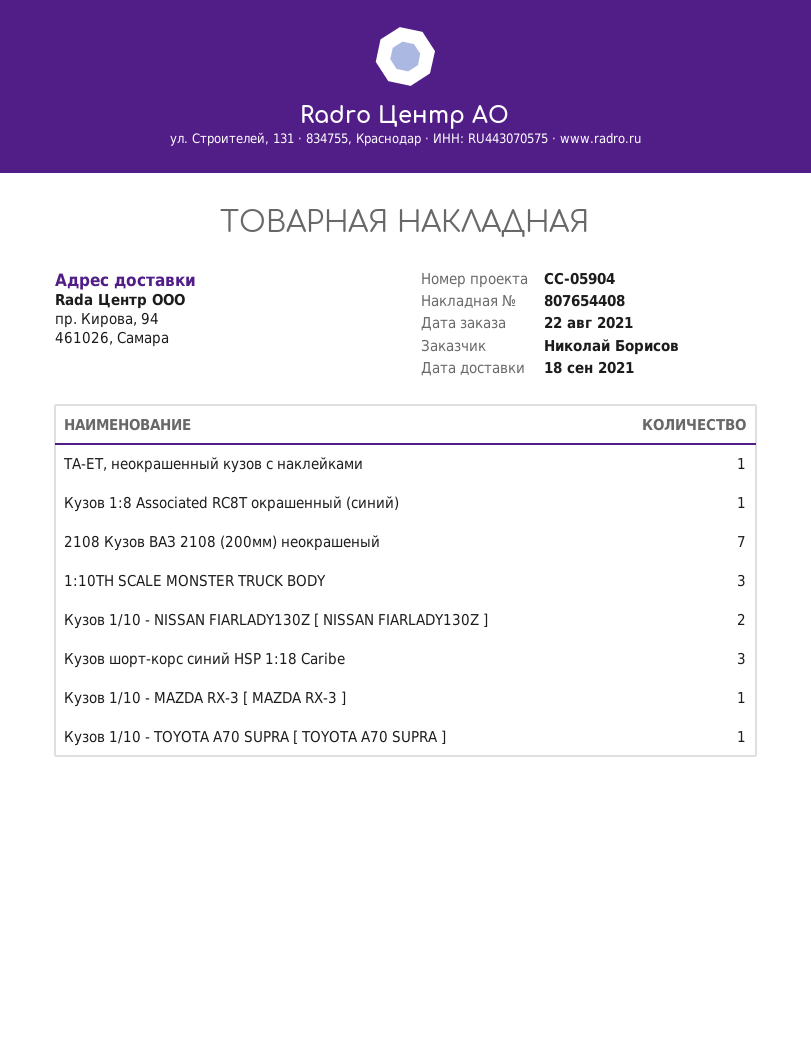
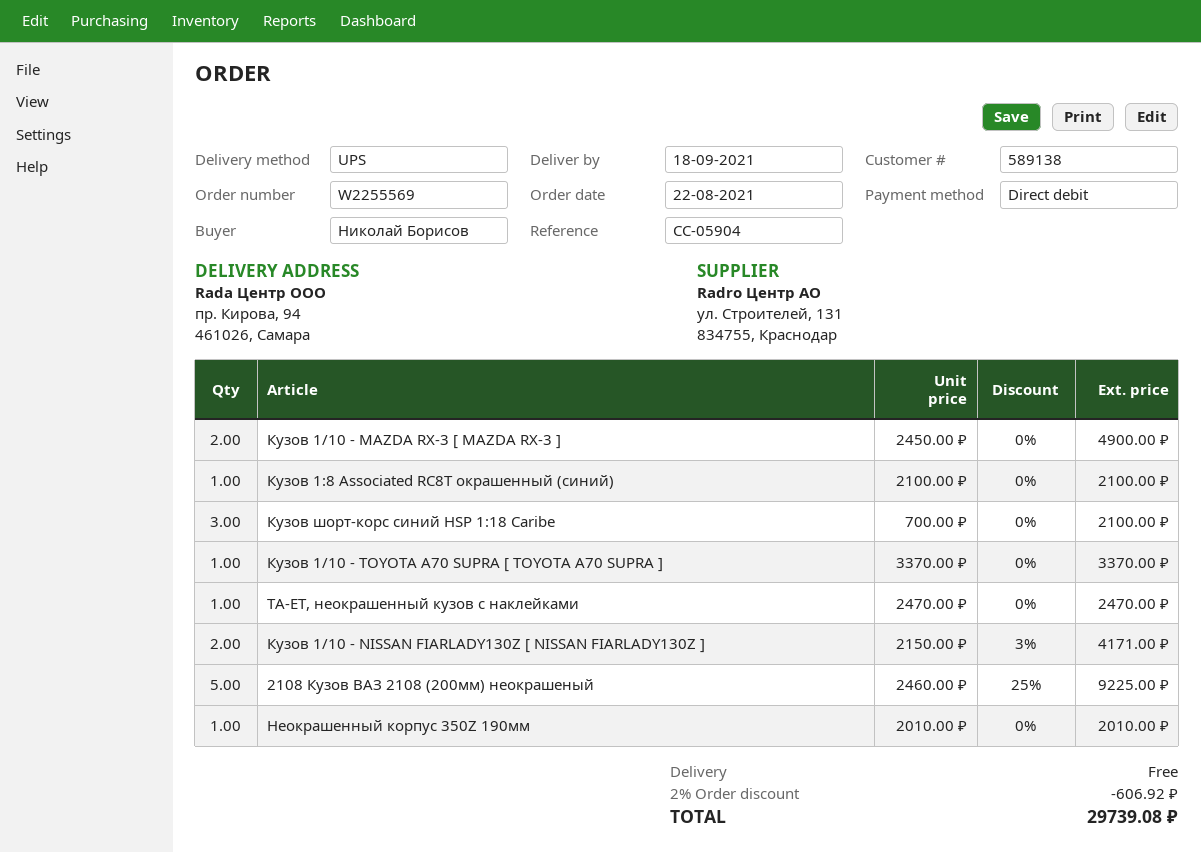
2108 Кузов ВАЗ 2108 (200мм) неокрашеный: 7 -> 5
1:10TH SCALE MONSTER TRUCK BODY: 3 -> none
Кузов 1/10 - MAZDA RX-3 [ MAZDA RX-3 ]: 1 -> 2
Неокрашенный корпус 350Z 190мм: none -> 1

